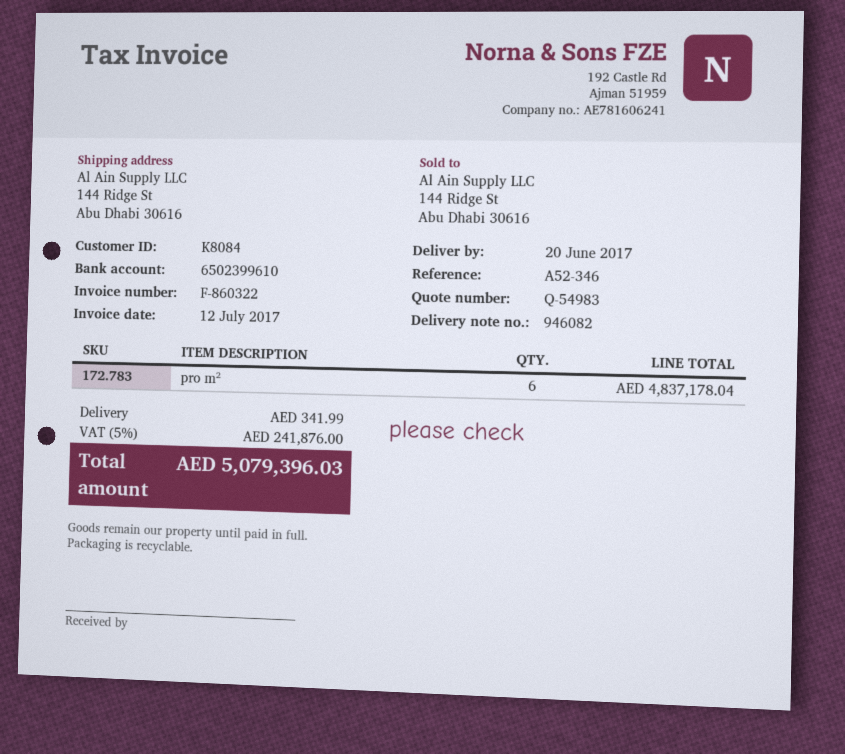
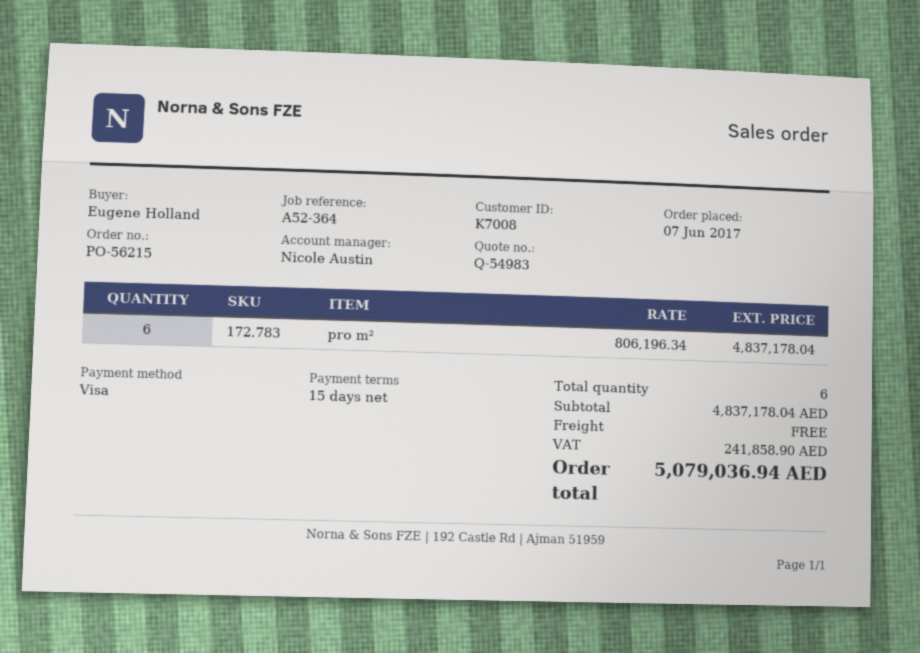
customer number: K8084 -> K7008
reference: A52-346 -> A52-364
shipping: 341.99 -> 0.00
tax: 241876.00 -> 241858.90
total: 5079396.03 -> 5079036.94

